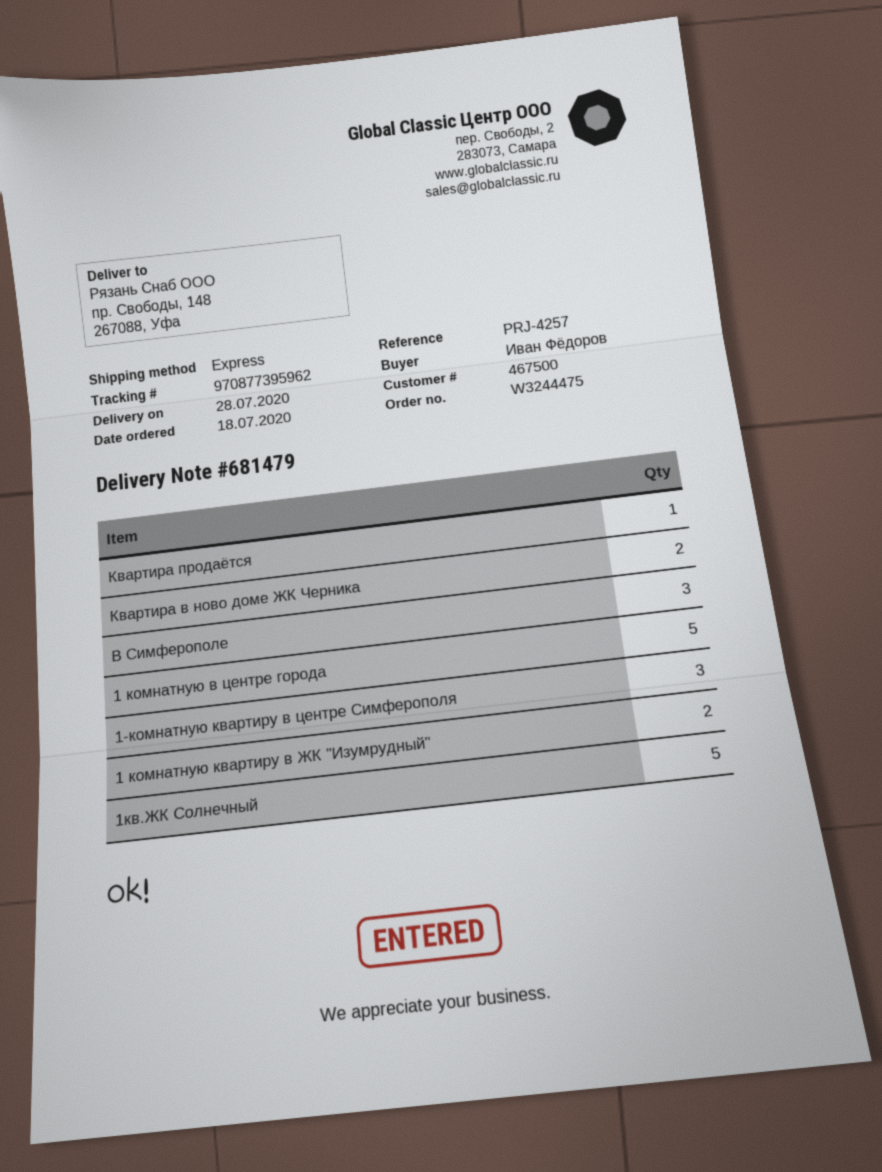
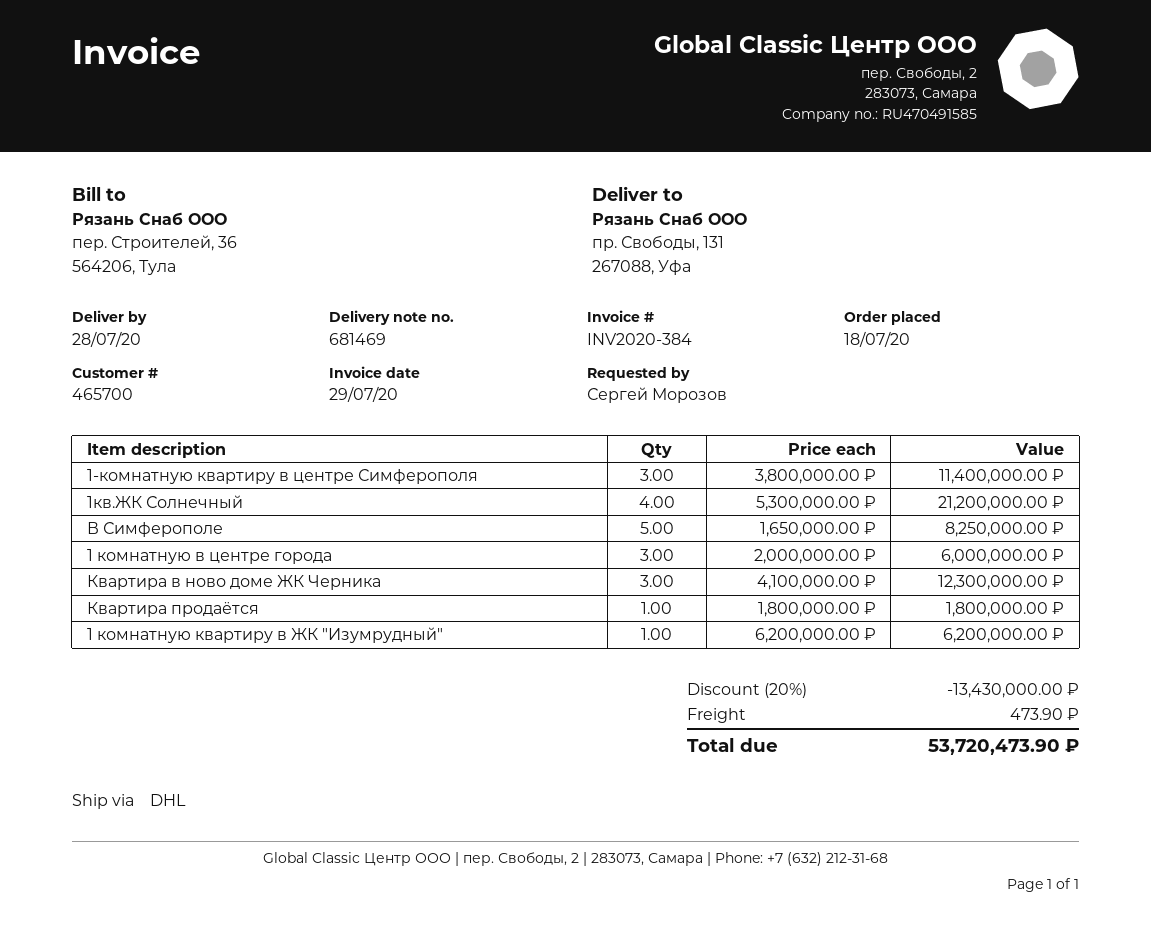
delivery note number: 681479 -> 681469
customer number: 467500 -> 465700
ordered by: Иван Фёдоров -> Сергей Морозов
shipping method: express -> DHL
ship to: пр. Свободы, 148, 267088, Уфа -> пр. Свободы, 131, 267088, Уфа
Квартира в ново доме ЖК Черника: 2 -> 3
В Симферополе: 3 -> 5
1 комнатную в центре города: 5 -> 3
1 комнатную квартиру в ЖК "Изумрудный": 2 -> 1
1кв.ЖК Солнечный: 5 -> 4

